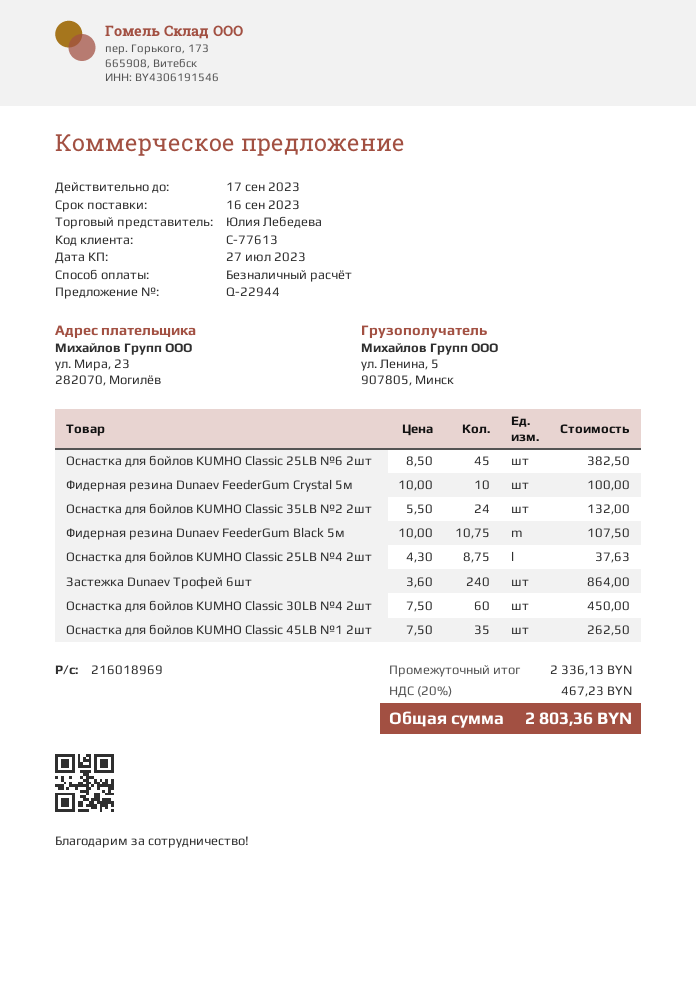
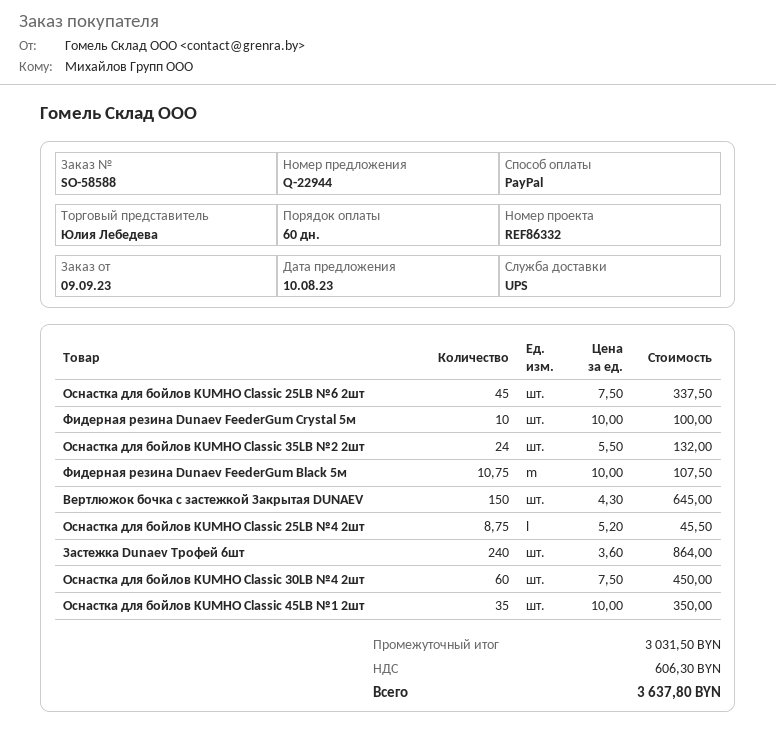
quote date: 2023-07-27 -> 2023-08-10
payment method: bank transfer -> PayPal
Оснастка для бойлов KUMHO Classic 25LB №6 2шт: 45 x 8.50 = 382.50 -> 45 x 7.50 = 337.50
Оснастка для бойлов KUMHO Classic 25LB №4 2шт: 8.75 x 4.30 = 37.63 -> 8.75 x 5.20 = 45.50
Оснастка для бойлов KUMHO Classic 45LB №1 2шт: 35 x 7.50 = 262.50 -> 35 x 10.00 = 350.00
Вертлюжок бочка с застежкой Закрытая DUNAEV: none -> 150 x 4.30 = 645.00
subtotal: 2336.13 -> 3031.50
tax: 467.23 -> 606.30
total: 2803.36 -> 3637.80

